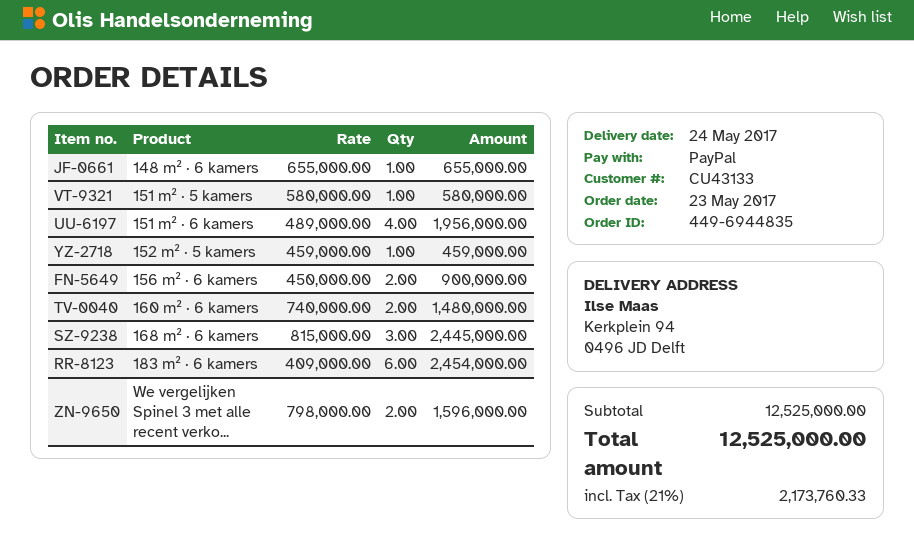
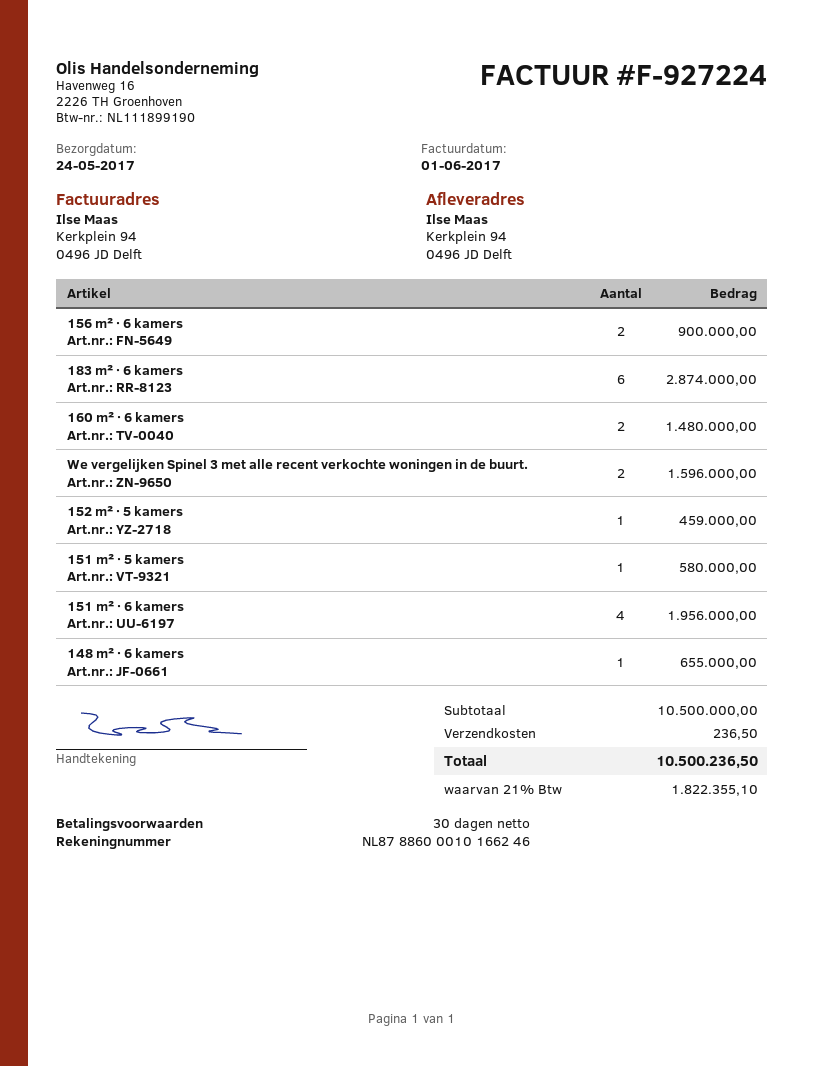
168 m² · 6 kamers: 3 for 2445000.00 -> none
183 m² · 6 kamers: 6 for 2454000.00 -> 6 for 2874000.00
subtotal: 12525000.00 -> 10500000.00
shipping: none -> 236.50
tax: 21% = 2173760.33 -> 21% = 1822355.10
total: 12525000.00 -> 10500236.50

